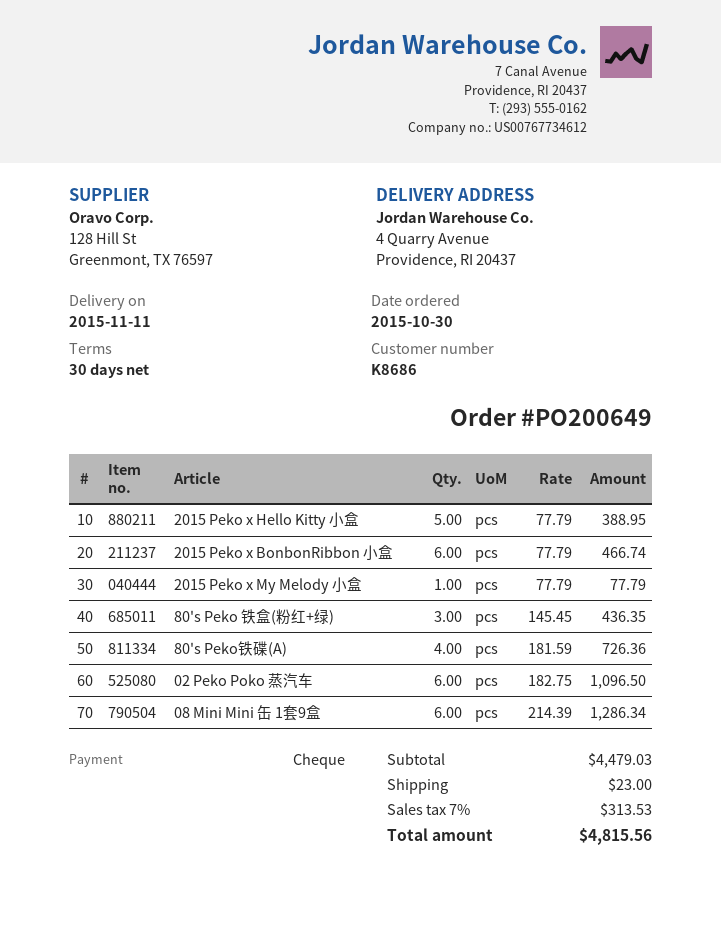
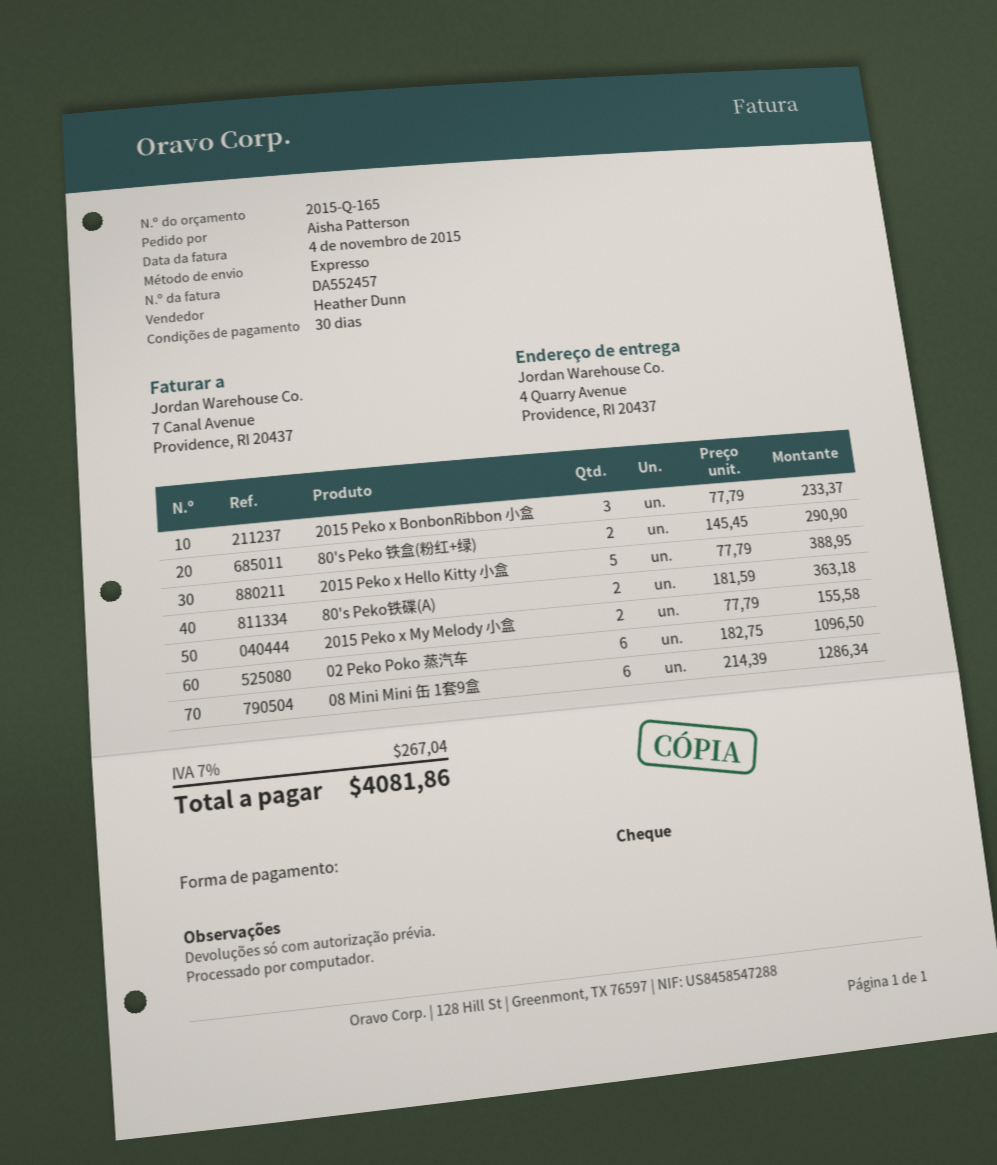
2015 Peko x BonbonRibbon 小盒: 6 x 77.79 = 466.74 -> 3 x 77.79 = 233.37
2015 Peko x My Melody 小盒: 1 x 77.79 = 77.79 -> 2 x 77.79 = 155.58
80's Peko 铁盒(粉红+绿): 3 x 145.45 = 436.35 -> 2 x 145.45 = 290.90
80's Peko铁碟(A): 4 x 181.59 = 726.36 -> 2 x 181.59 = 363.18
shipping: 23.00 -> none
tax: 7% = 313.53 -> 7% = 267.04
total: 4815.56 -> 4081.86

